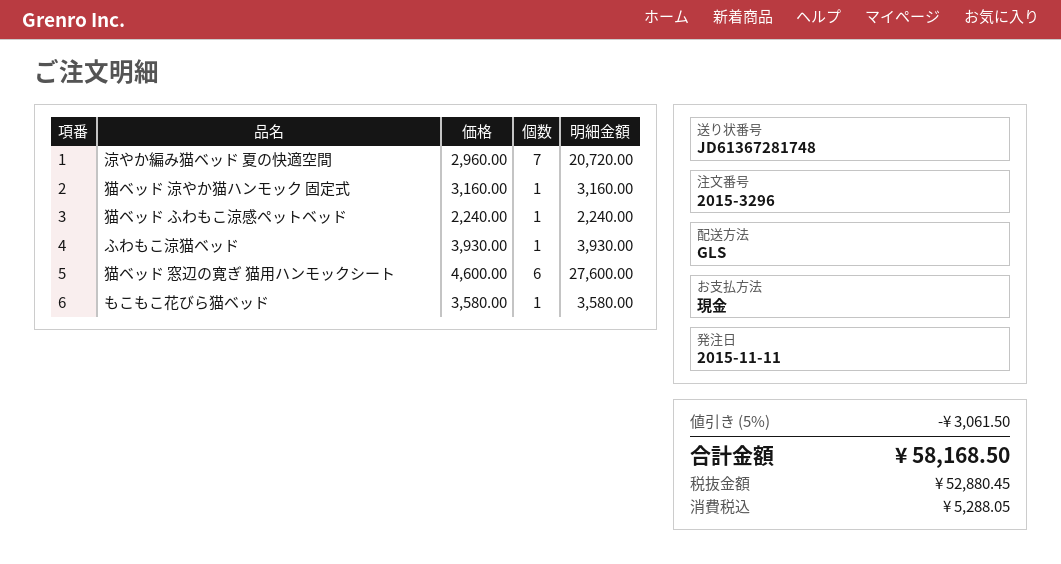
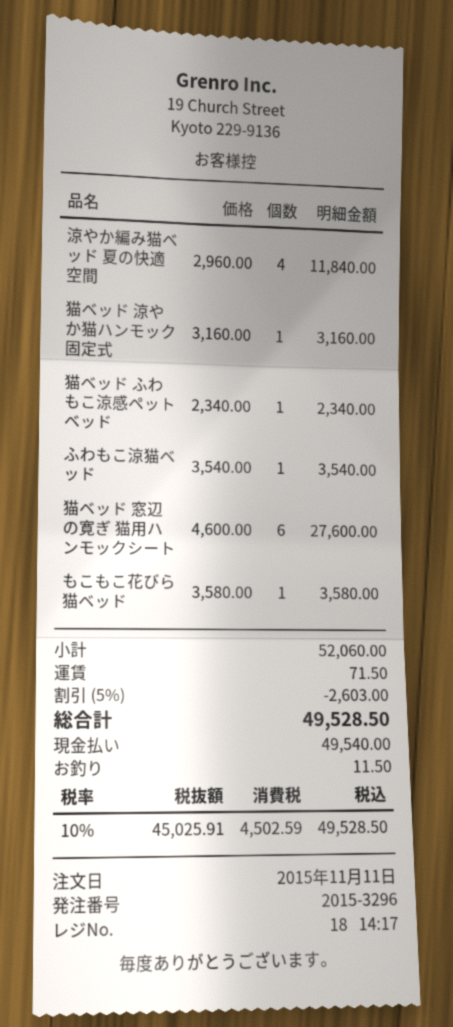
涼やか編み猫ベッド 夏の快適空間: 7 x 2960.00 = 20720.00 -> 4 x 2960.00 = 11840.00
猫ベッド ふわもこ涼感ペットベッド: 1 x 2240.00 = 2240.00 -> 1 x 2340.00 = 2340.00
ふわもこ涼猫ベッド: 1 x 3930.00 = 3930.00 -> 1 x 3540.00 = 3540.00
discount: 5% = 3061.50 -> 5% = 2603.00
shipping: none -> 71.50
net: 52880.45 -> 45025.91
tax: 5288.05 -> 4502.59
total: 58168.50 -> 49528.50

